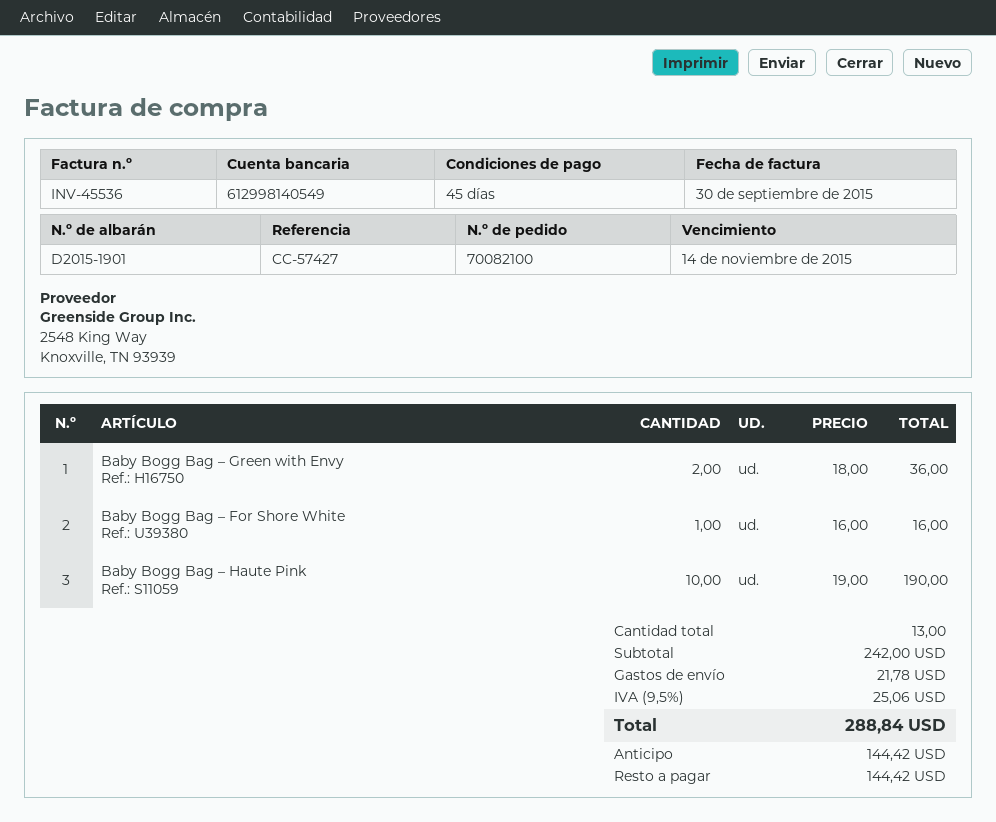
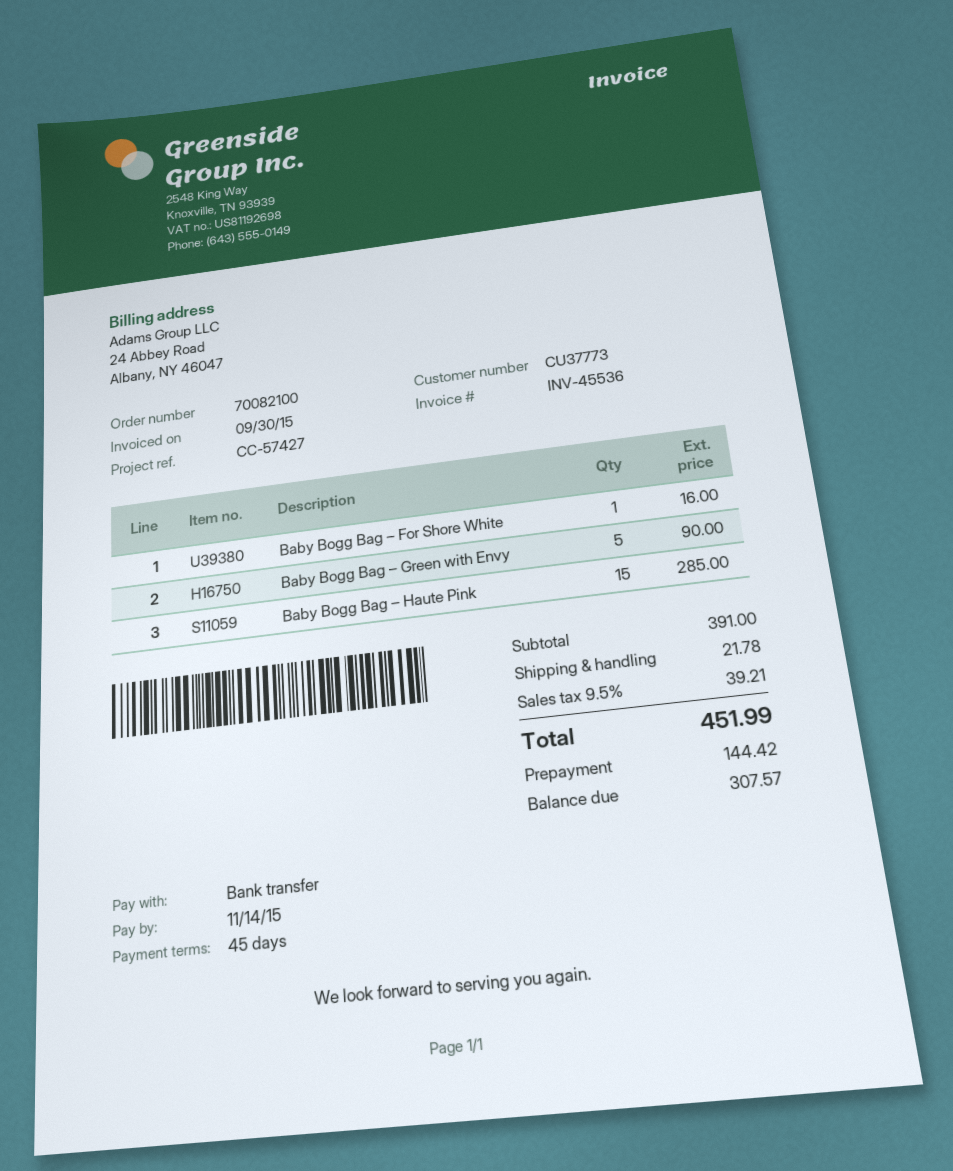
Baby Bogg Bag – Green with Envy: 2 for 36.00 -> 5 for 90.00
Baby Bogg Bag – Haute Pink: 10 for 190.00 -> 15 for 285.00
subtotal: 242.00 -> 391.00
tax: 9.5% = 25.06 -> 9.5% = 39.21
total: 288.84 -> 451.99
balance: 144.42 -> 307.57

